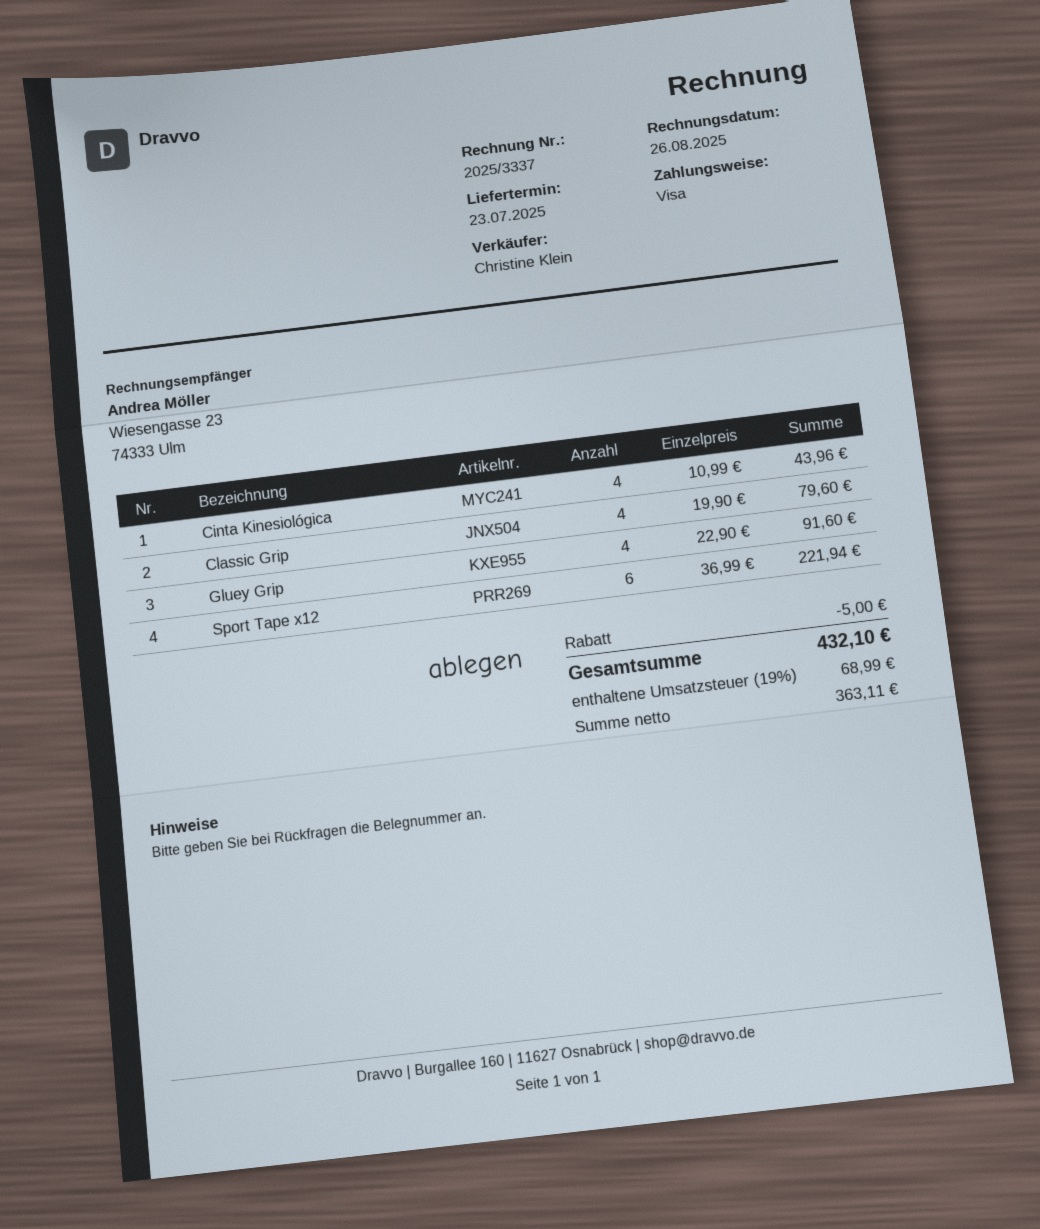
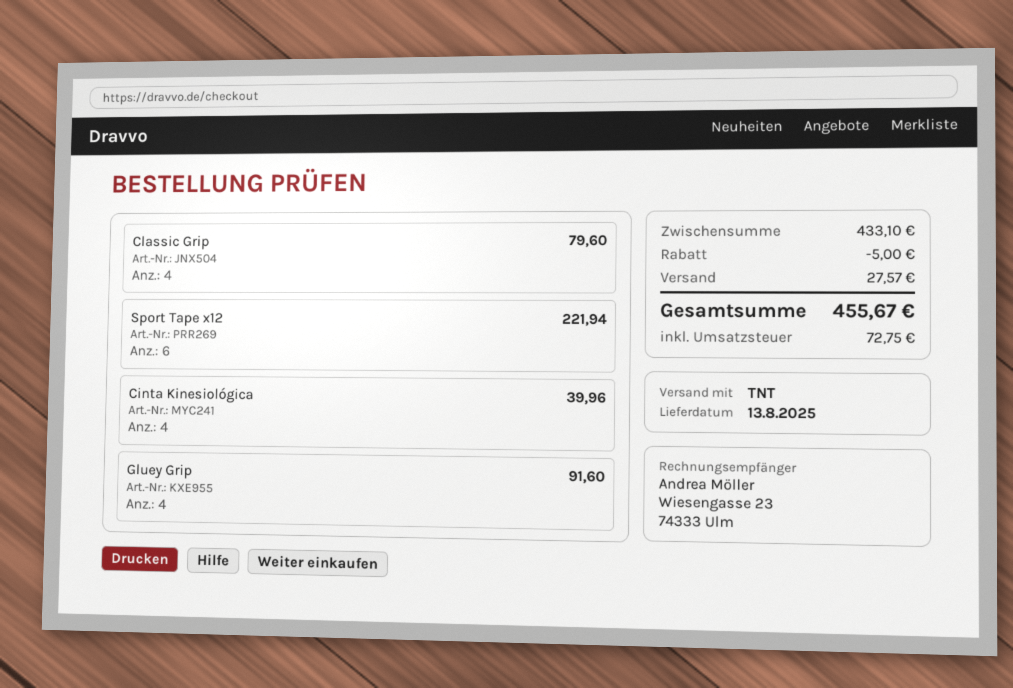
delivery date: 2025-07-23 -> 2025-08-13
Cinta Kinesiológica: 4 for 43.96 -> 4 for 39.96
shipping: none -> 27.57
tax: 68.99 -> 72.75
total: 432.10 -> 455.67

